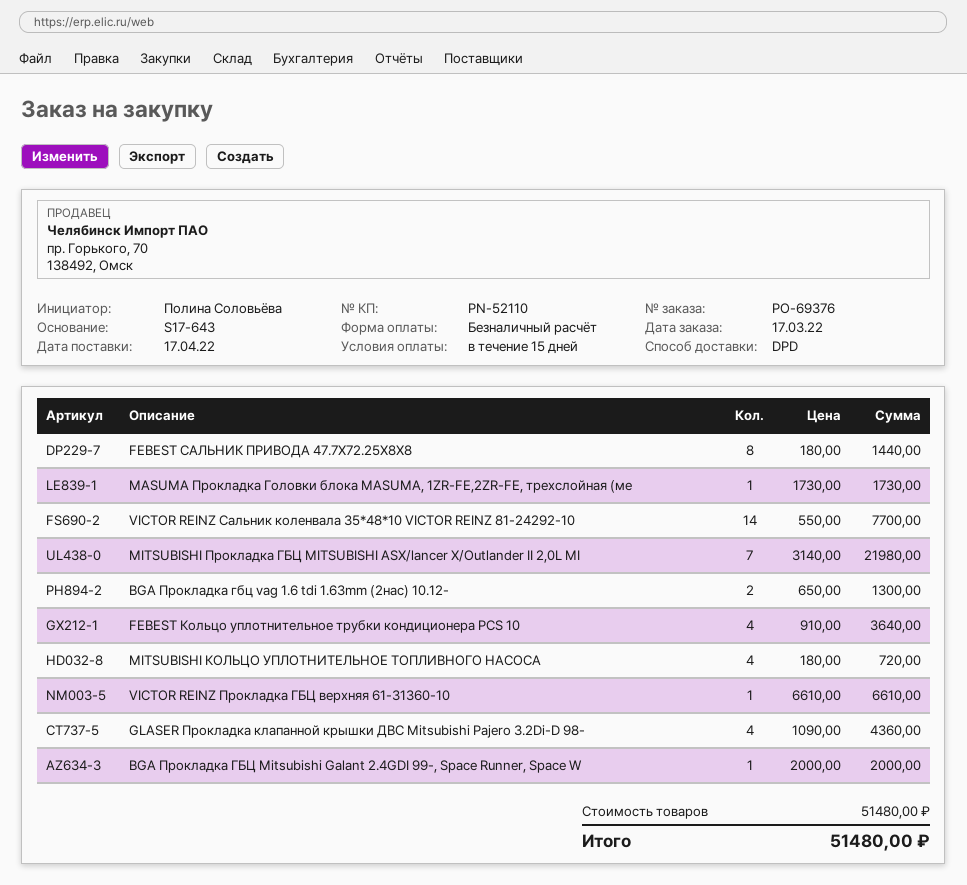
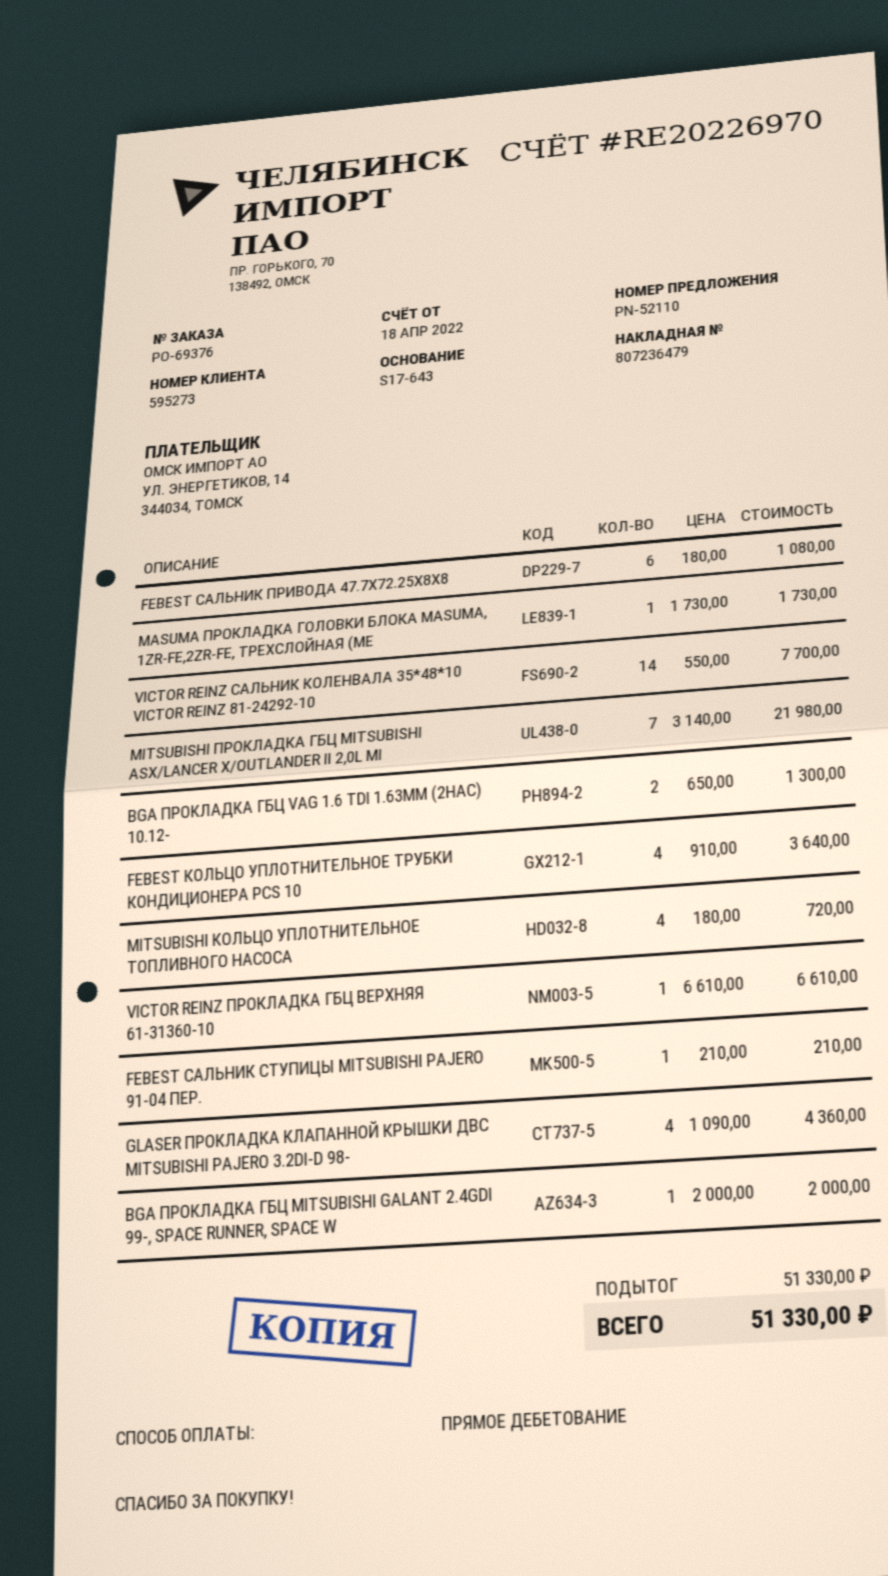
payment method: bank transfer -> direct debit
FEBEST САЛЬНИК ПРИВОДА 47.7X72.25X8X8: 8 x 180.00 = 1440.00 -> 6 x 180.00 = 1080.00
FEBEST САЛЬНИК СТУПИЦЫ MITSUBISHI PAJERO 91-04 ПЕР.: none -> 1 x 210.00 = 210.00
subtotal: 51480.00 -> 51330.00
total: 51480.00 -> 51330.00

